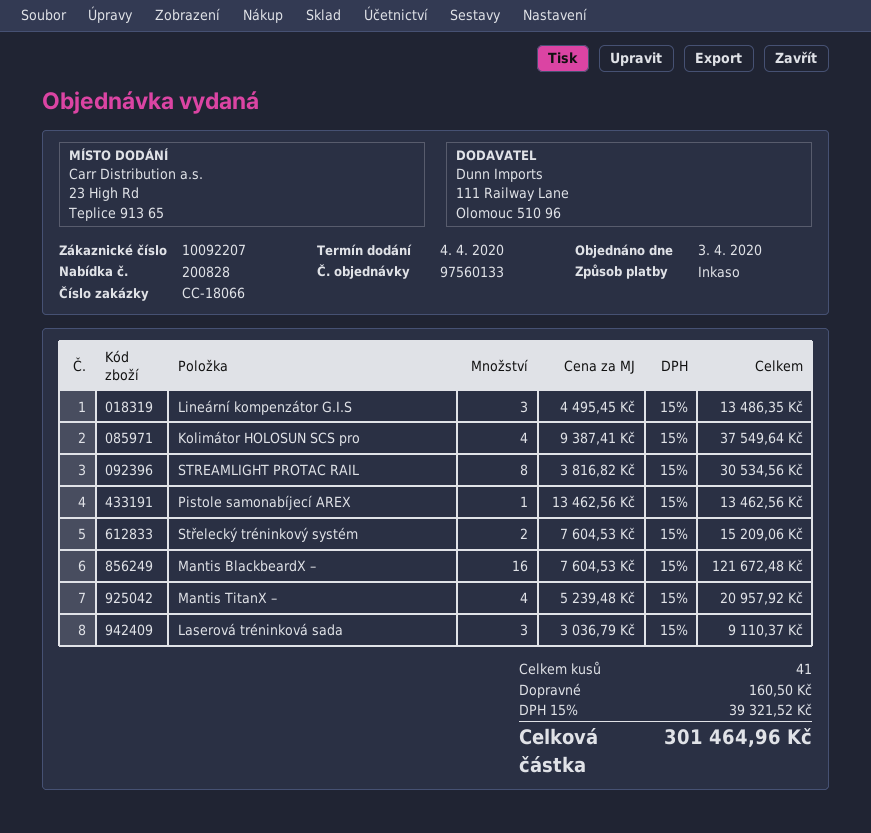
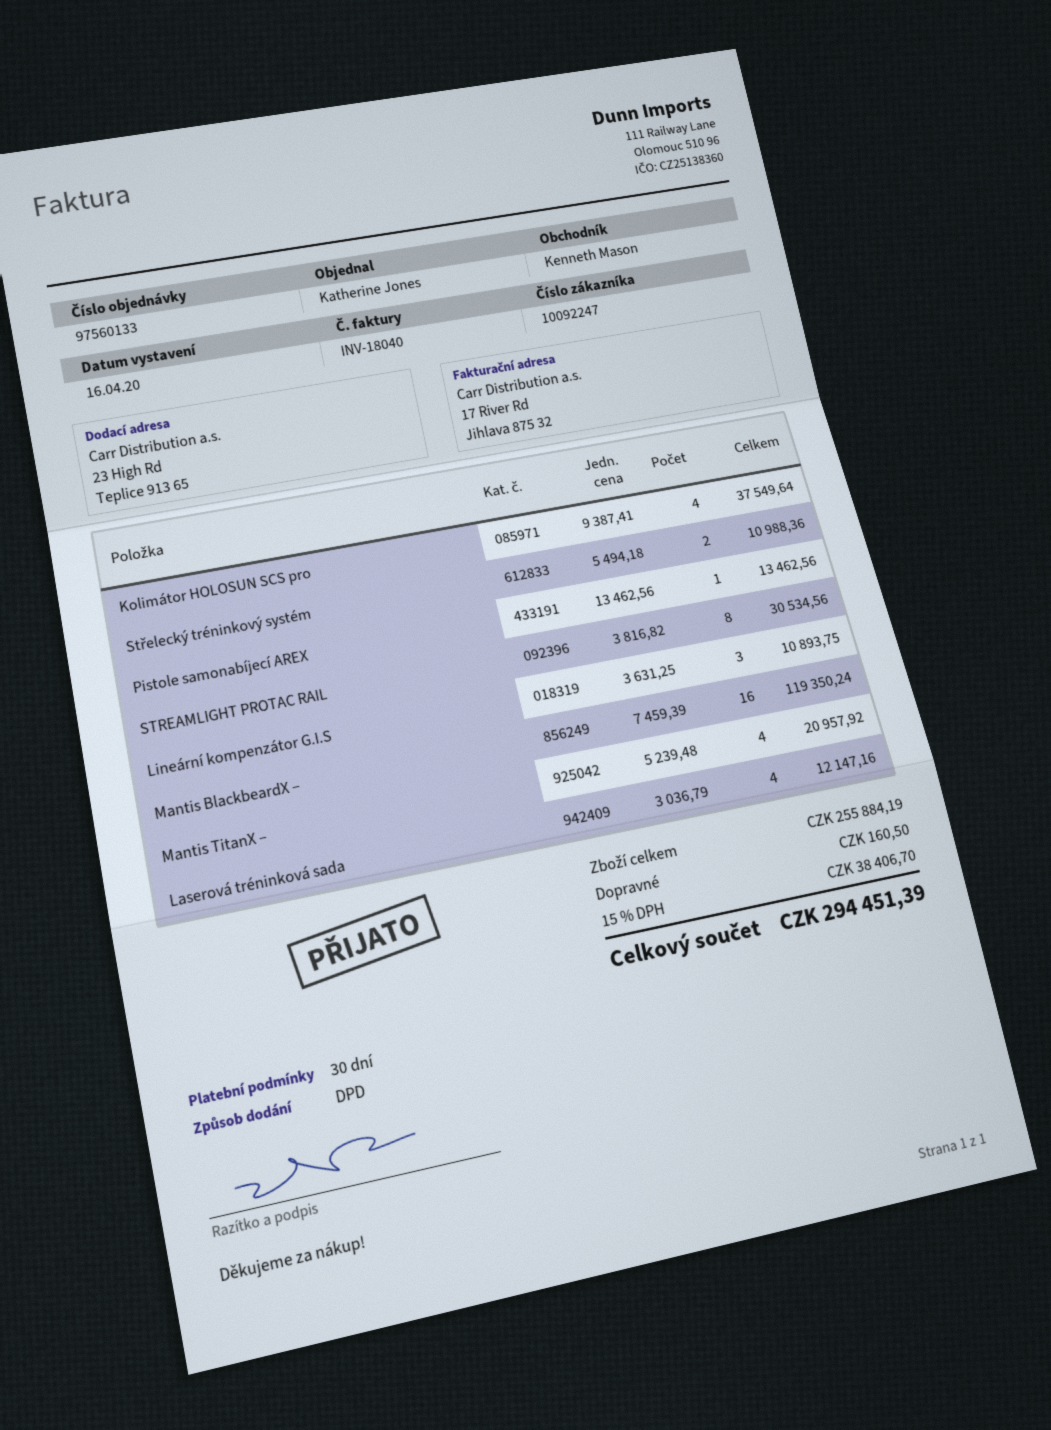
customer number: 10092207 -> 10092247
Lineární kompenzátor G.I.S: 3 x 4495.45 = 13486.35 -> 3 x 3631.25 = 10893.75
Střelecký tréninkový systém: 2 x 7604.53 = 15209.06 -> 2 x 5494.18 = 10988.36
Mantis BlackbeardX –: 16 x 7604.53 = 121672.48 -> 16 x 7459.39 = 119350.24
Laserová tréninková sada: 3 x 3036.79 = 9110.37 -> 4 x 3036.79 = 12147.16
tax: 15% = 39321.52 -> 15% = 38406.70
total: 301464.96 -> 294451.39

